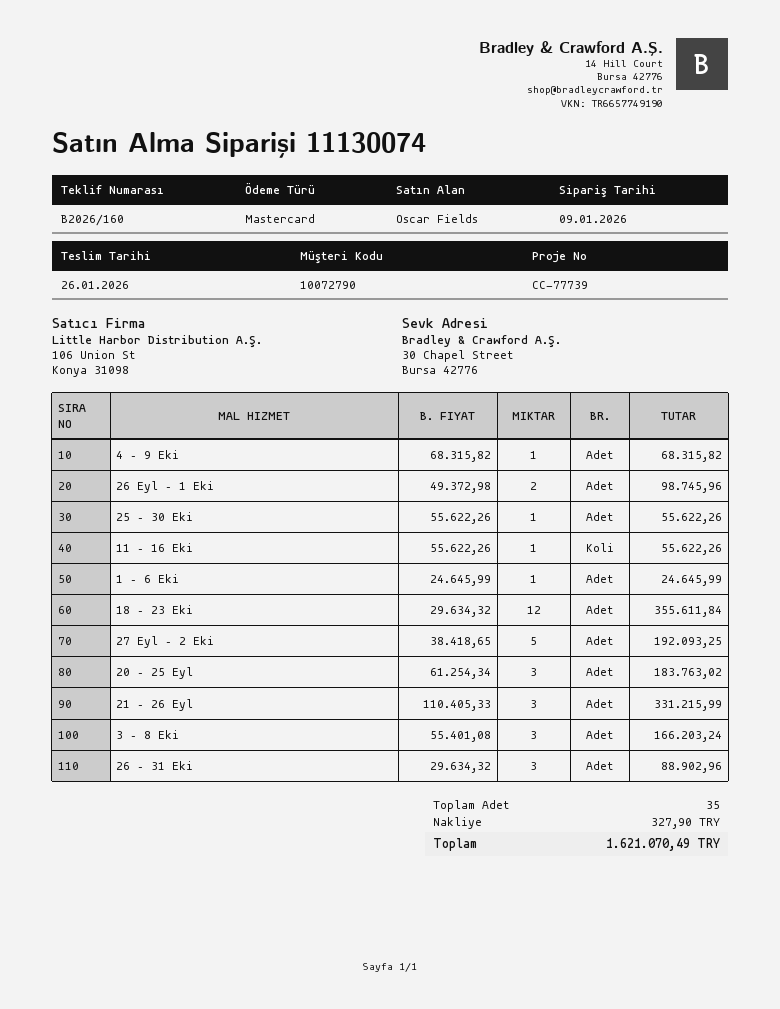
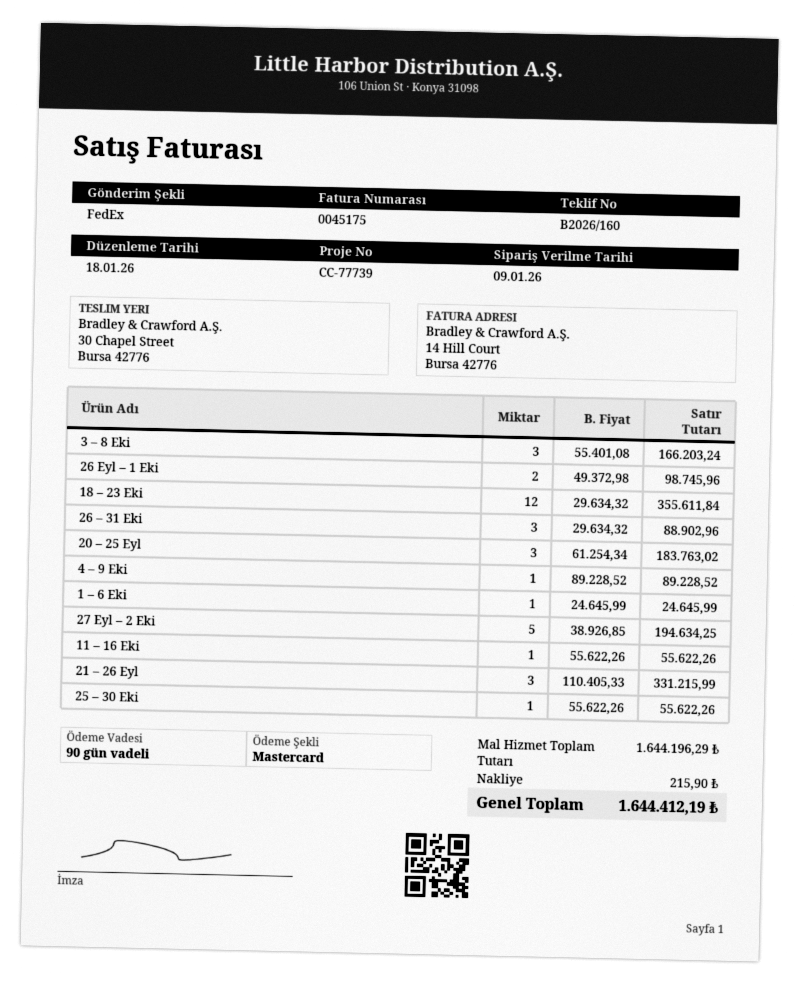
4 – 9 Eki: 1 x 68315.82 = 68315.82 -> 1 x 89228.52 = 89228.52
27 Eyl – 2 Eki: 5 x 38418.65 = 192093.25 -> 5 x 38926.85 = 194634.25
shipping: 327.90 -> 215.90
total: 1621070.49 -> 1644412.19

